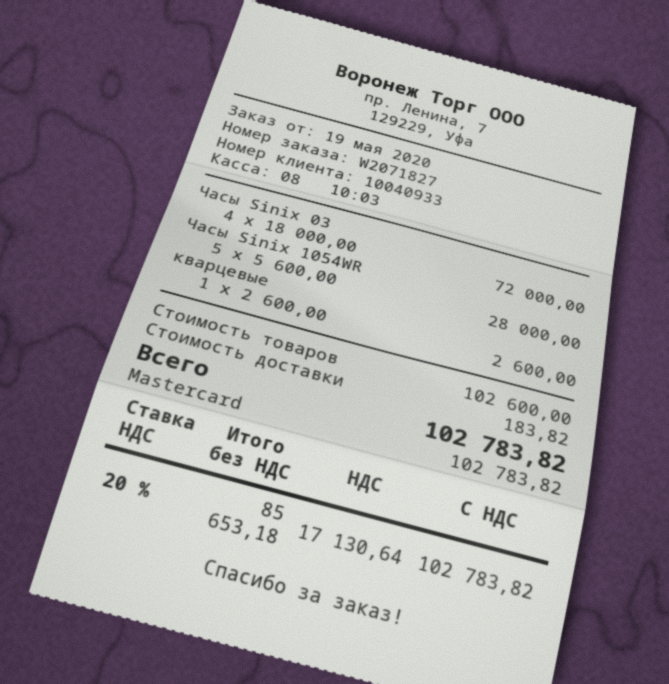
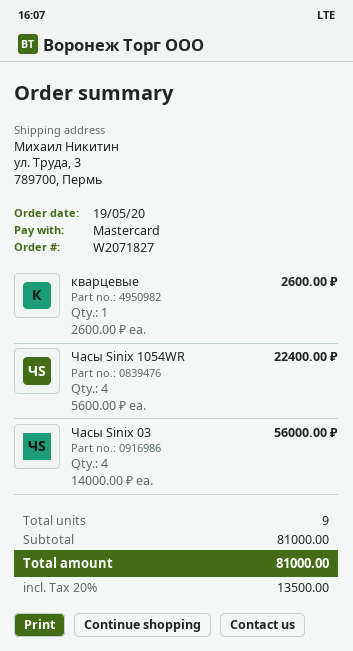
Часы Sinix 03: 4 x 18000.00 = 72000.00 -> 4 x 14000.00 = 56000.00
Часы Sinix 1054WR: 5 x 5600.00 = 28000.00 -> 4 x 5600.00 = 22400.00
subtotal: 102600.00 -> 81000.00
shipping: 183.82 -> none
tax: 20% = 17130.64 -> 20% = 13500.00
total: 102783.82 -> 81000.00

